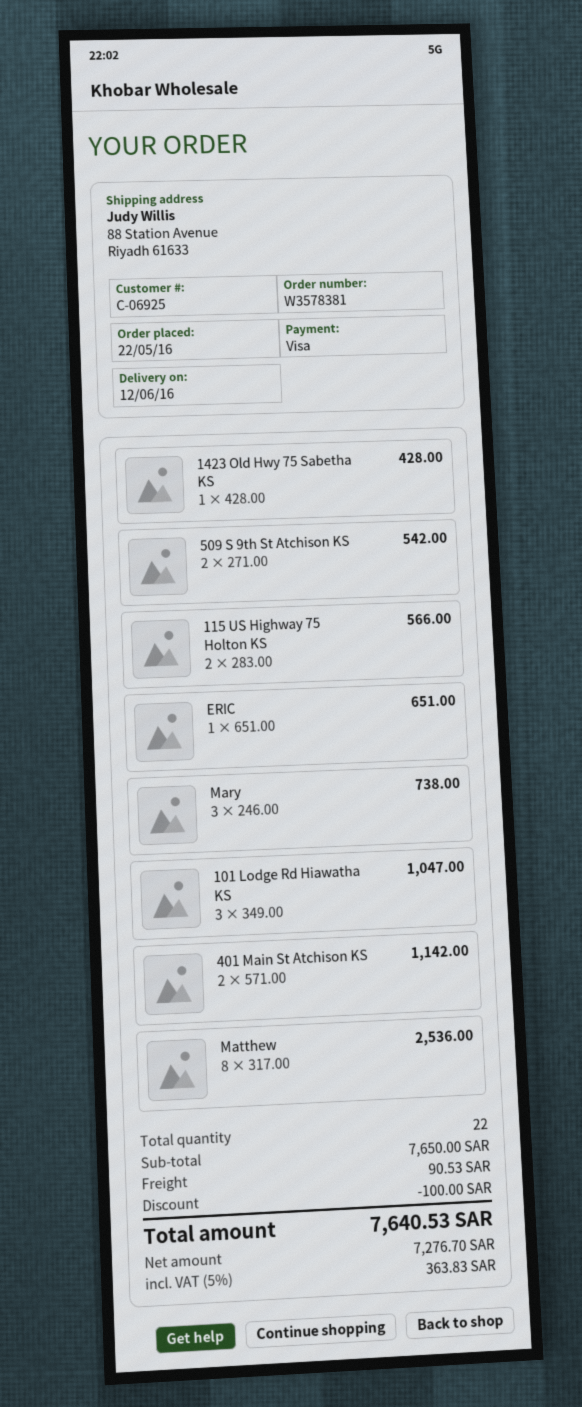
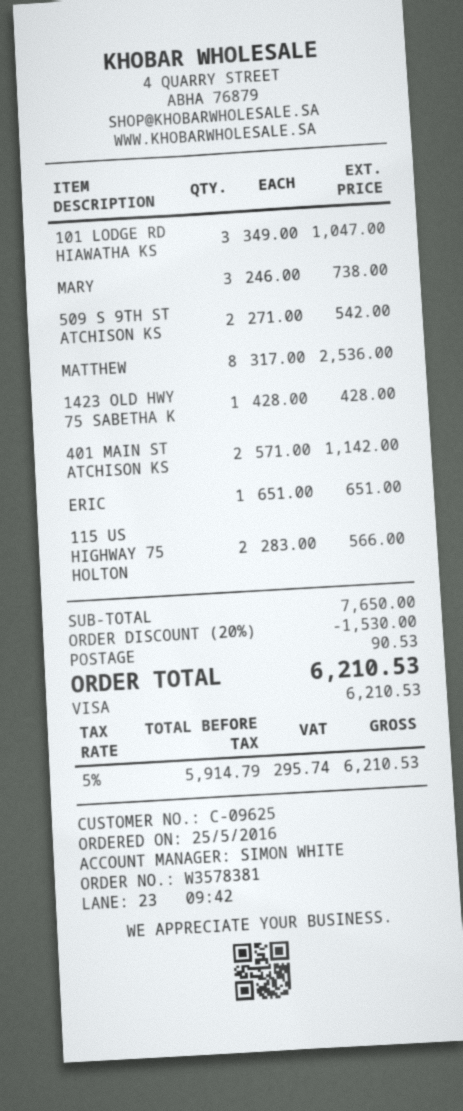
order date: 2016-05-22 -> 2016-05-25
customer number: C-06925 -> C-09625
discount: 100.00 -> 1530.00
net: 7276.70 -> 5914.79
tax: 5% = 363.83 -> 5% = 295.74
total: 7640.53 -> 6210.53

